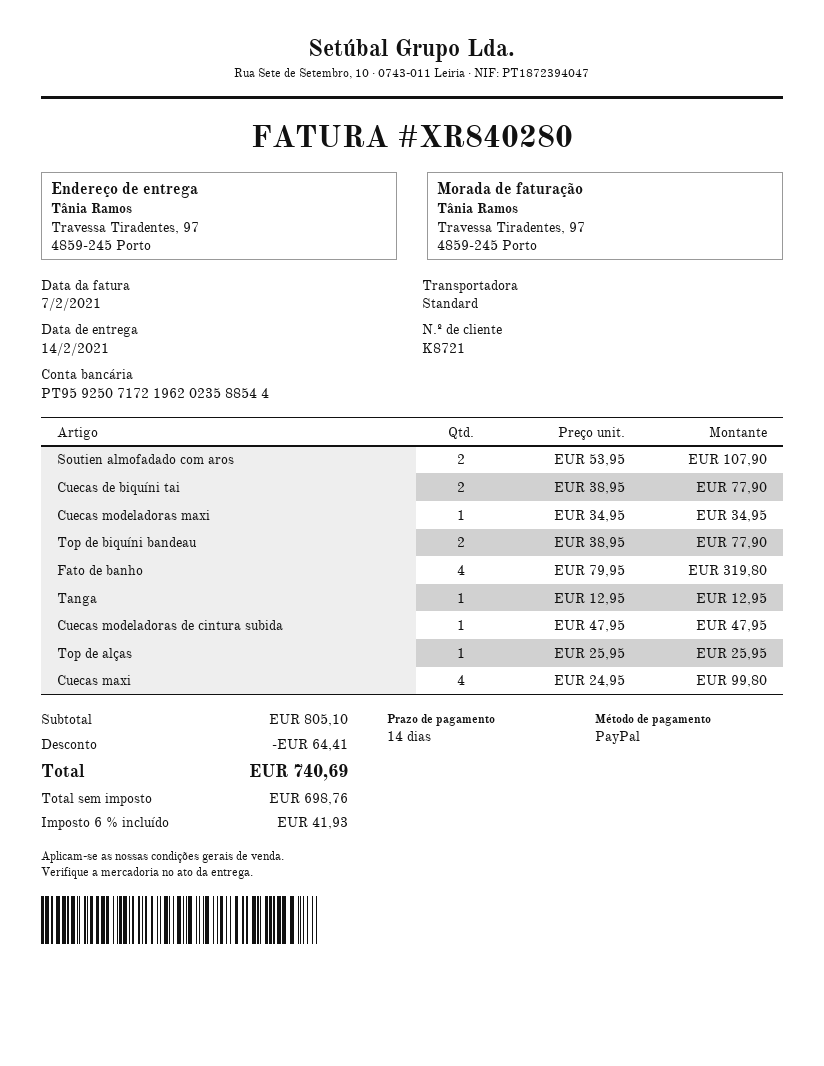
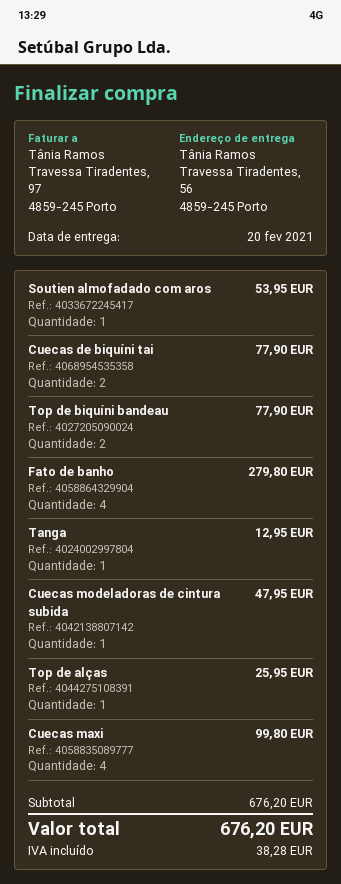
delivery date: 2021-02-14 -> 2021-02-20
ship to: Travessa Tiradentes, 97, 4859-245 Porto -> Travessa Tiradentes, 56, 4859-245 Porto
Soutien almofadado com aros: 2 for 107.90 -> 1 for 53.95
Cuecas modeladoras maxi: 1 for 34.95 -> none
Fato de banho: 4 for 319.80 -> 4 for 279.80
subtotal: 805.10 -> 676.20
discount: 64.41 -> none
tax: 41.93 -> 38.28
total: 740.69 -> 676.20

